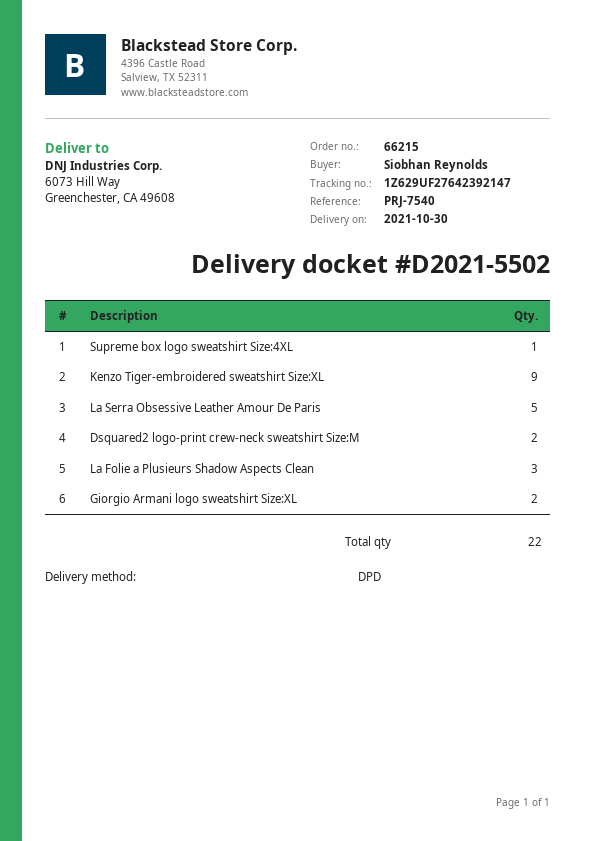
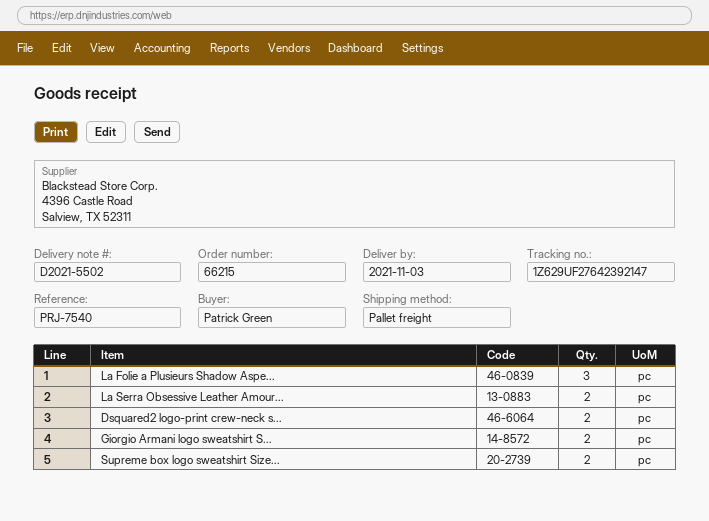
delivery date: 2021-10-30 -> 2021-11-03
ordered by: Siobhan Reynolds -> Patrick Green
shipping method: DPD -> pallet freight
Supreme box logo sweatshirt Size:4XL: 1 -> 2
Kenzo Tiger-embroidered sweatshirt Size:XL: 9 -> none
La Serra Obsessive Leather Amour De Paris: 5 -> 2

